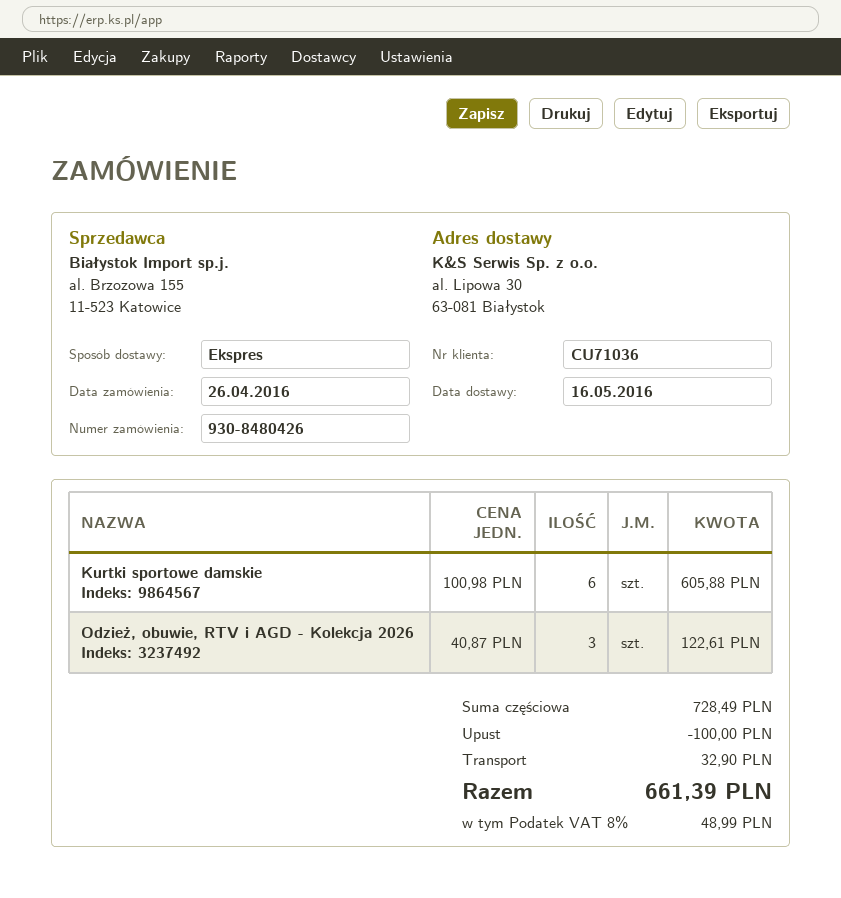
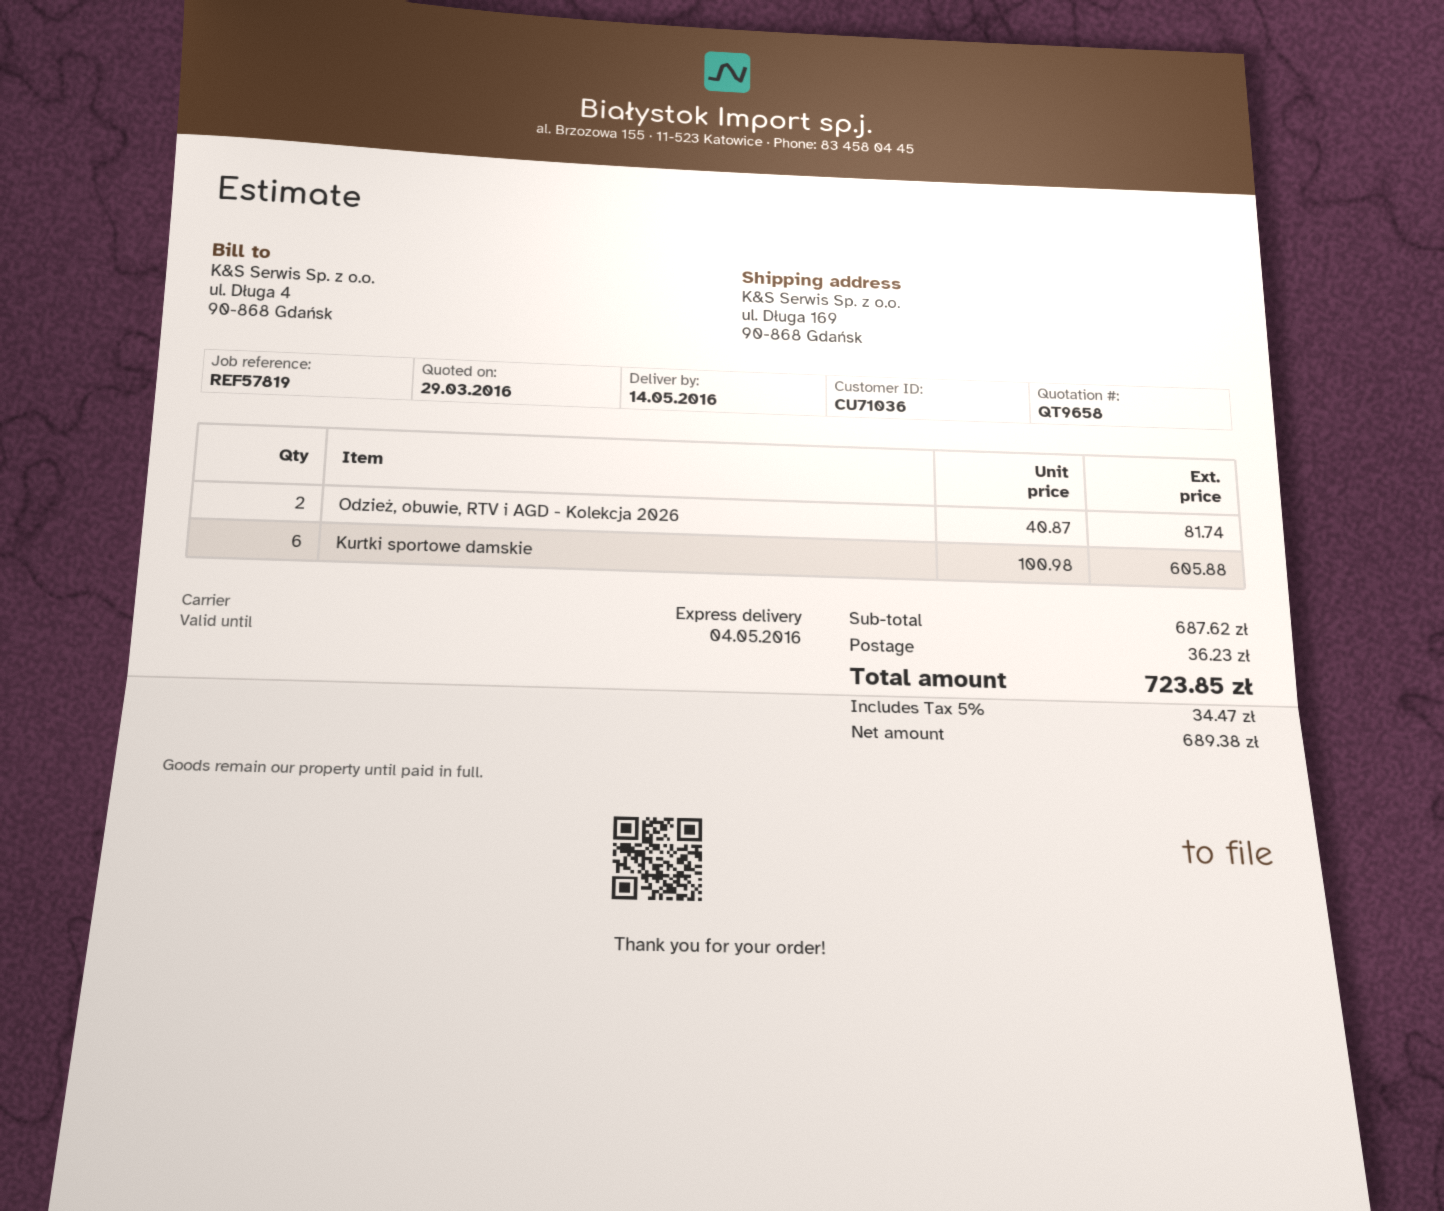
delivery date: 2016-05-16 -> 2016-05-14
ship to: al. Lipowa 30, 63-081 Białystok -> ul. Długa 169, 90-868 Gdańsk
Odzież, obuwie, RTV i AGD - Kolekcja 2026: 3 x 40.87 = 122.61 -> 2 x 40.87 = 81.74
subtotal: 728.49 -> 687.62
discount: 100.00 -> none
shipping: 32.90 -> 36.23
tax: 8% = 48.99 -> 5% = 34.47
total: 661.39 -> 723.85

